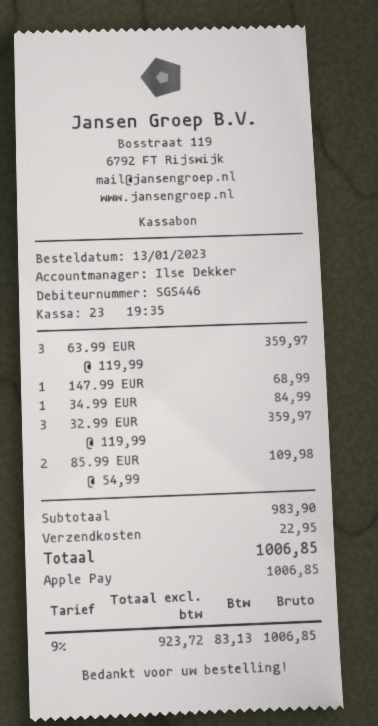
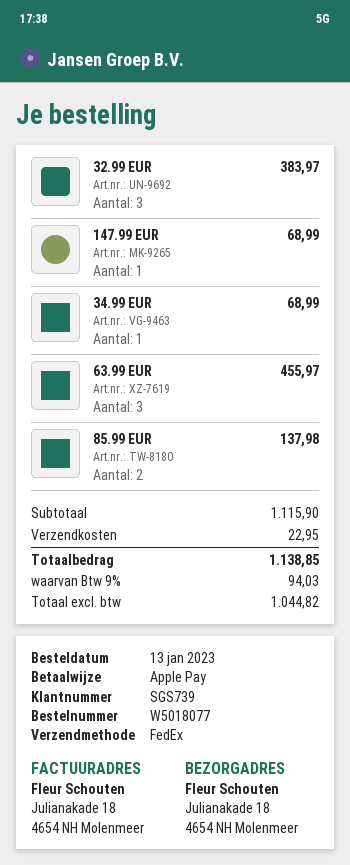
customer number: SGS446 -> SGS739
63.99 EUR: 3 for 359.97 -> 3 for 455.97
34.99 EUR: 1 for 84.99 -> 1 for 68.99
32.99 EUR: 3 for 359.97 -> 3 for 383.97
85.99 EUR: 2 for 109.98 -> 2 for 137.98
subtotal: 983.90 -> 1115.90
net: 923.72 -> 1044.82
tax: 9% = 83.13 -> 9% = 94.03
total: 1006.85 -> 1138.85

